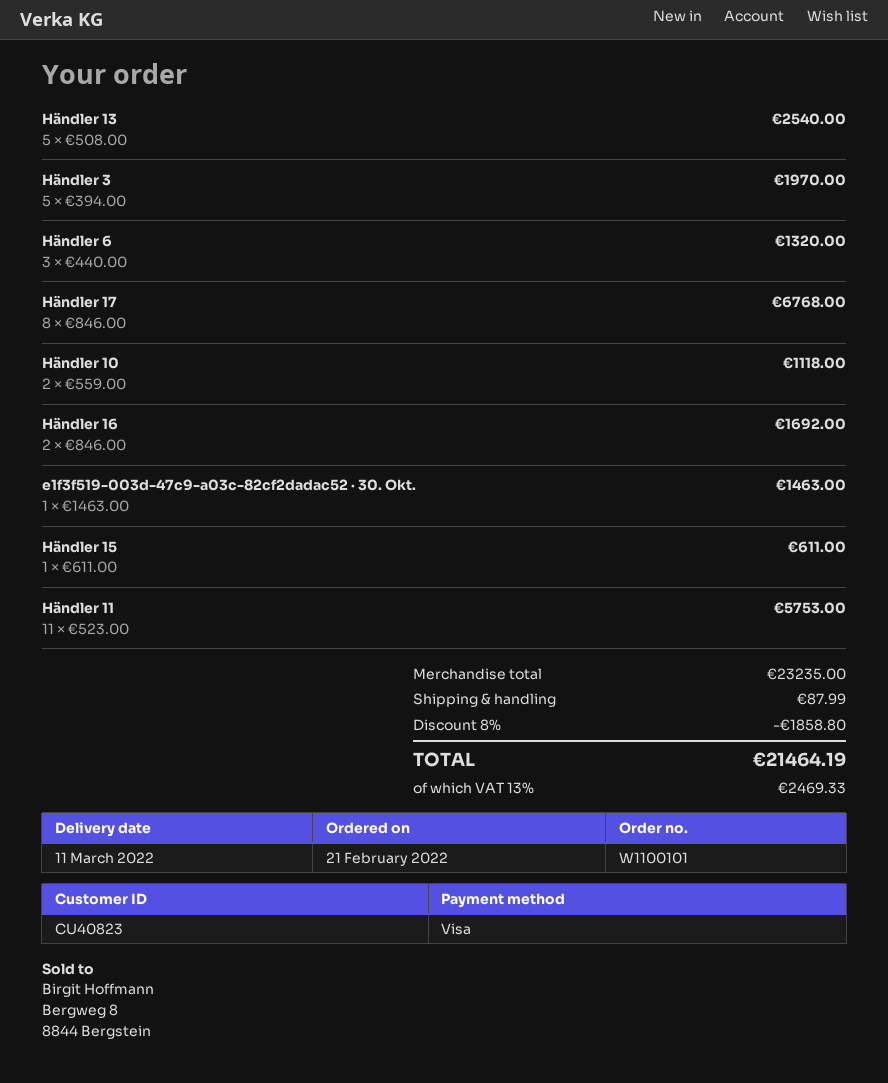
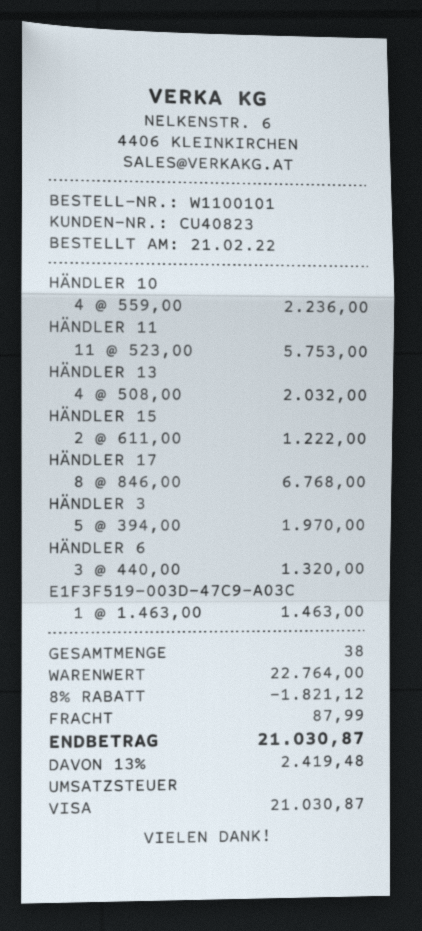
Händler 13: 5 x 508.00 = 2540.00 -> 4 x 508.00 = 2032.00
Händler 10: 2 x 559.00 = 1118.00 -> 4 x 559.00 = 2236.00
Händler 16: 2 x 846.00 = 1692.00 -> none
Händler 15: 1 x 611.00 = 611.00 -> 2 x 611.00 = 1222.00
subtotal: 23235.00 -> 22764.00
discount: 8% = 1858.80 -> 8% = 1821.12
tax: 13% = 2469.33 -> 13% = 2419.48
total: 21464.19 -> 21030.87

